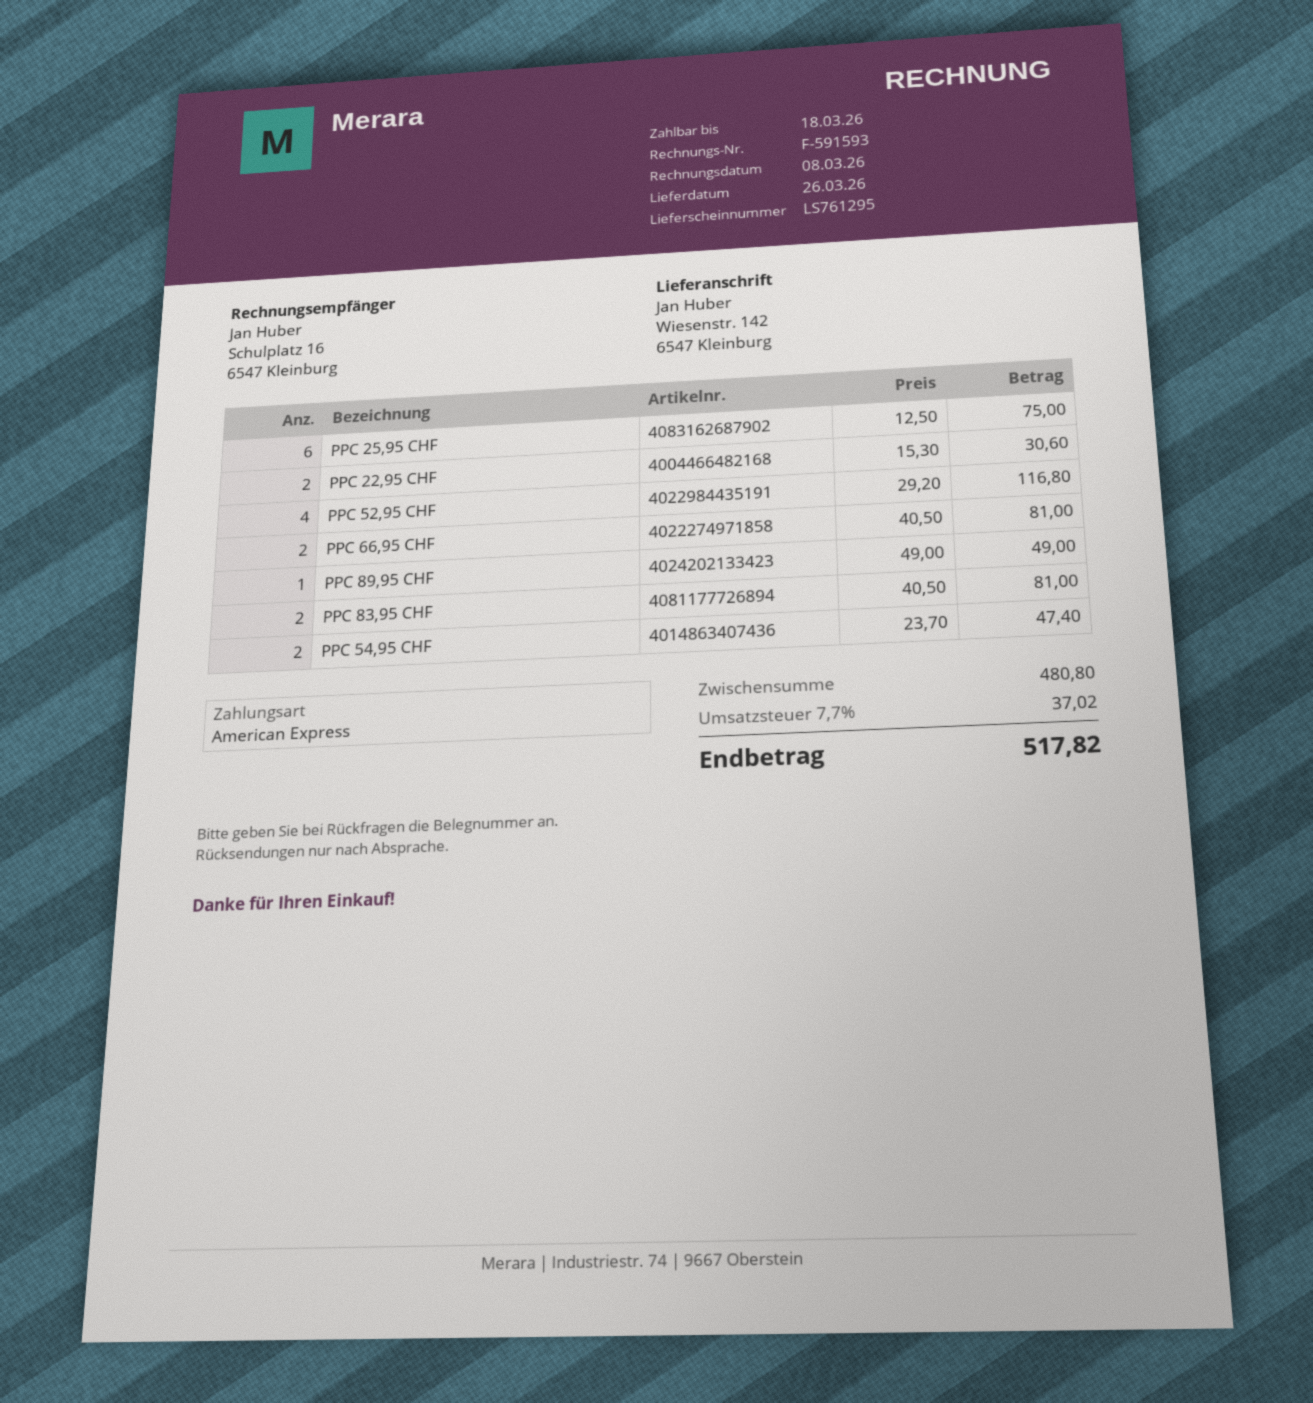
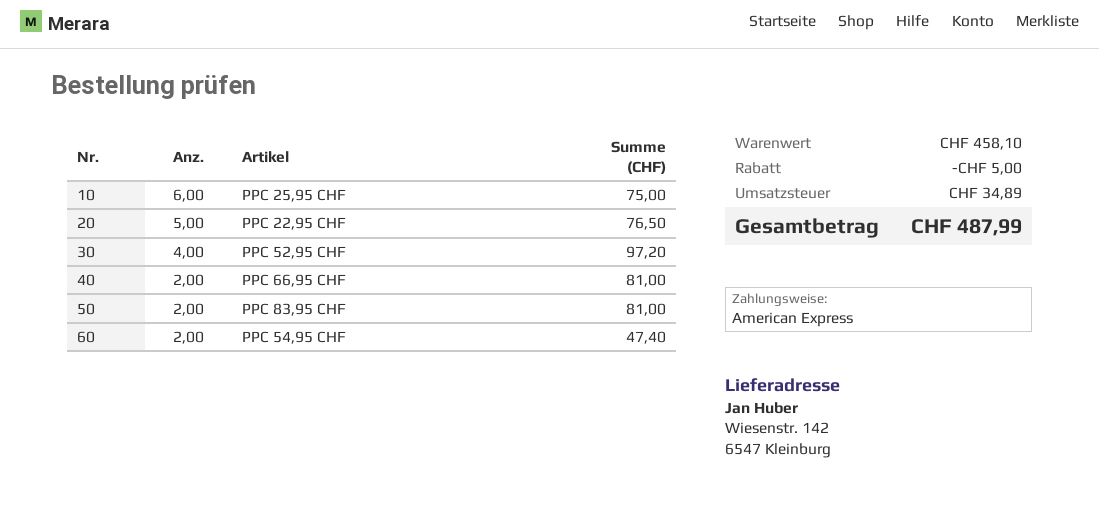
PPC 22,95 CHF: 2 for 30.60 -> 5 for 76.50
PPC 52,95 CHF: 4 for 116.80 -> 4 for 97.20
PPC 89,95 CHF: 1 for 49.00 -> none
subtotal: 480.80 -> 458.10
discount: none -> 5.00
tax: 37.02 -> 34.89
total: 517.82 -> 487.99

